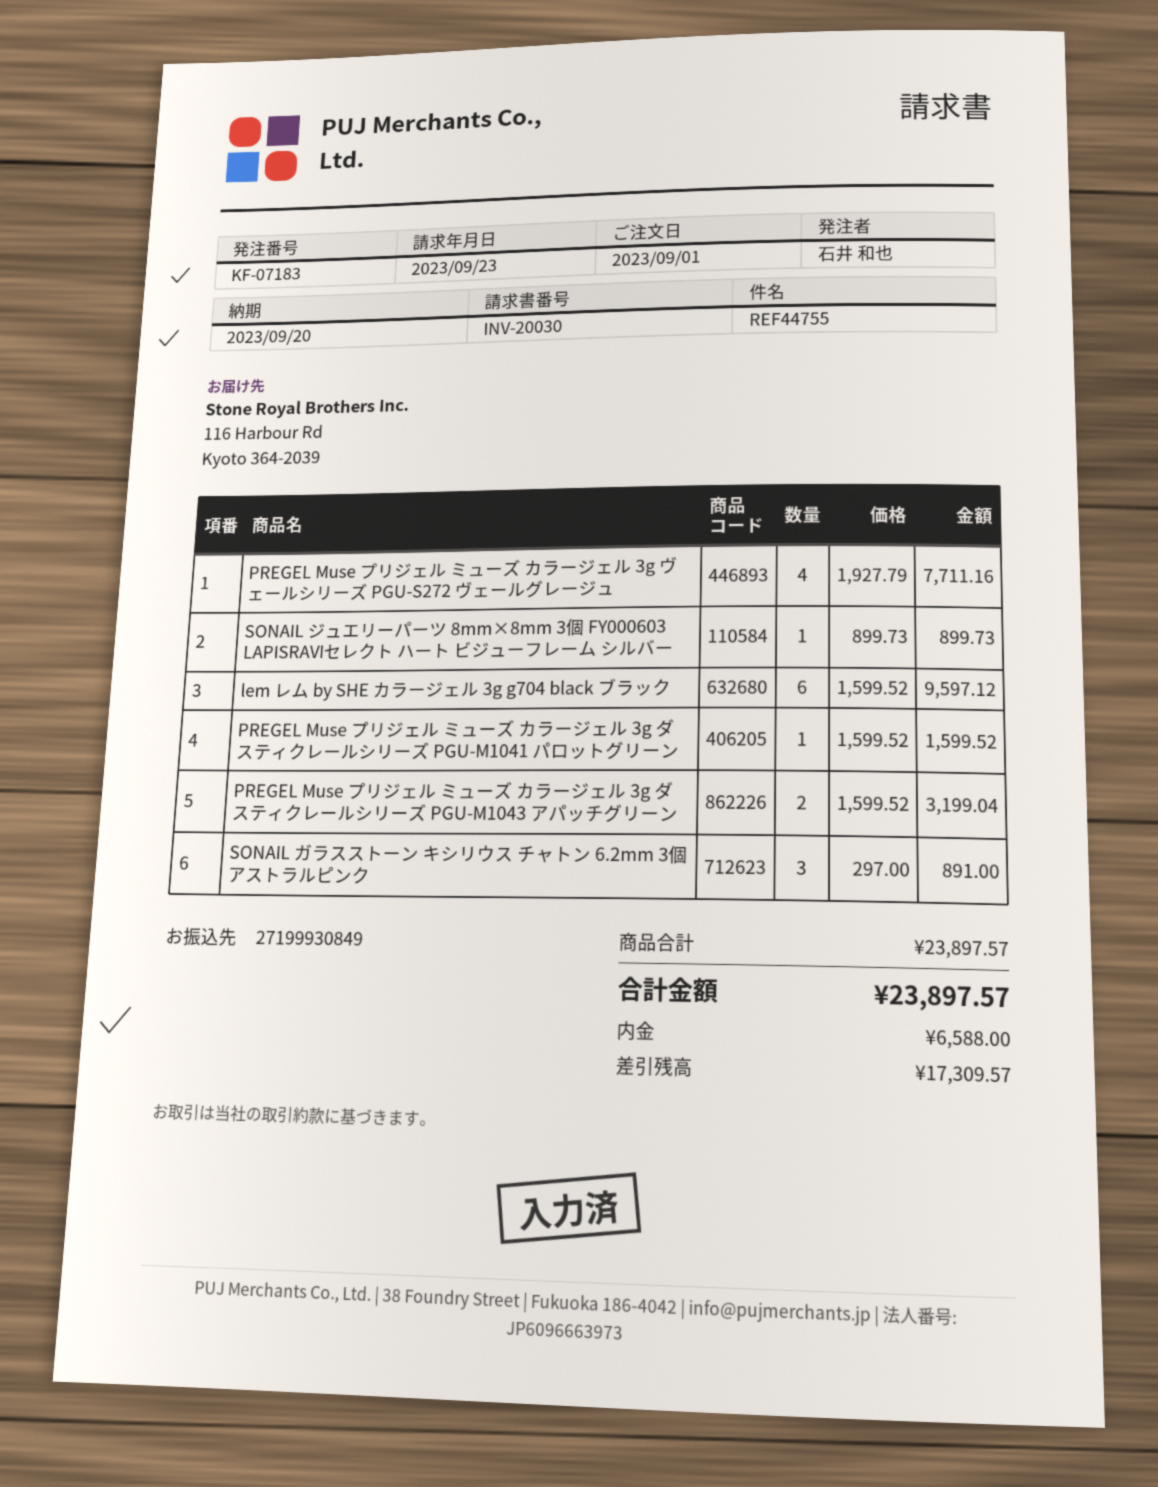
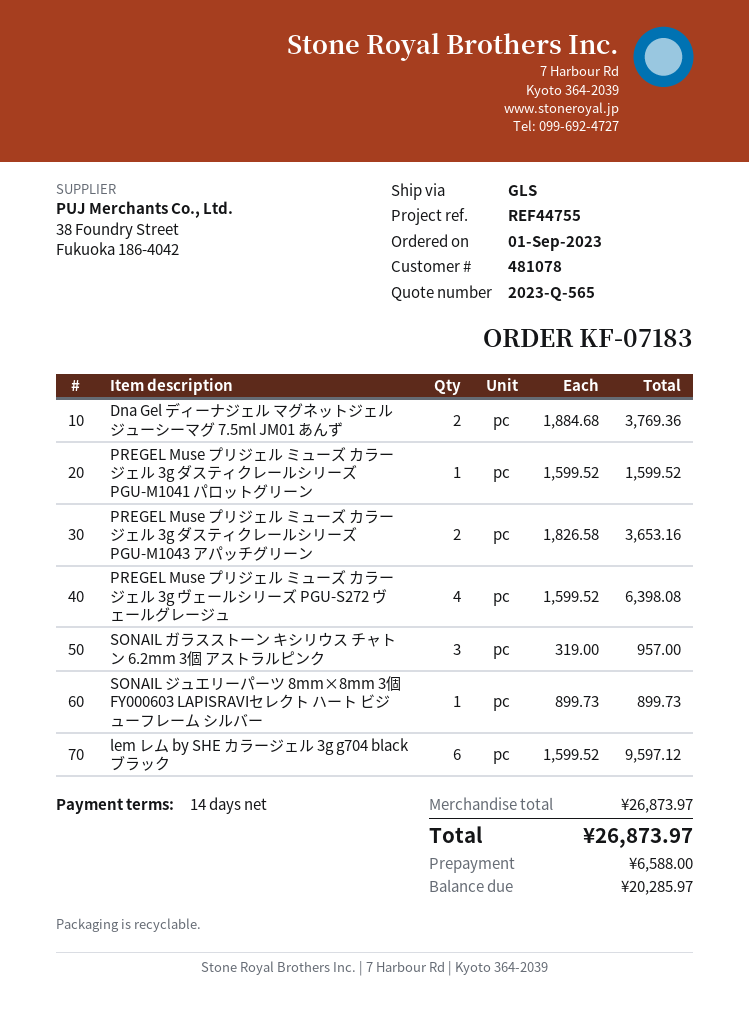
PREGEL Muse プリジェル ミューズ カラージェル 3g ヴェールシリーズ PGU-S272 ヴェールグレージュ: 4 x 1927.79 = 7711.16 -> 4 x 1599.52 = 6398.08
PREGEL Muse プリジェル ミューズ カラージェル 3g ダスティクレールシリーズ PGU-M1043 アパッチグリーン: 2 x 1599.52 = 3199.04 -> 2 x 1826.58 = 3653.16
SONAIL ガラスストーン キシリウス チャトン 6.2mm 3個 アストラルピンク: 3 x 297.00 = 891.00 -> 3 x 319.00 = 957.00
Dna Gel ディーナジェル マグネットジェル ジューシーマグ 7.5ml JM01 あんず: none -> 2 x 1884.68 = 3769.36
subtotal: 23897.57 -> 26873.97
total: 23897.57 -> 26873.97
balance: 17309.57 -> 20285.97

